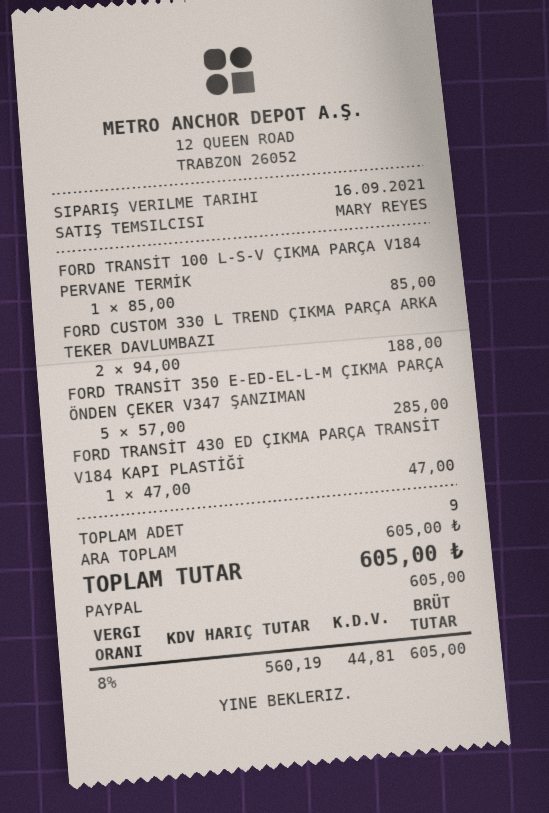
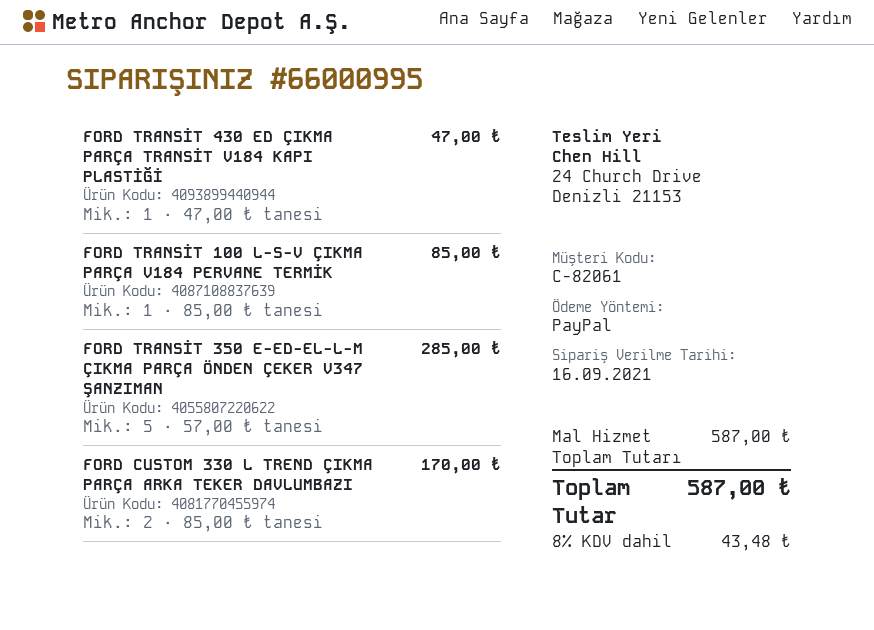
FORD CUSTOM 330 L TREND ÇIKMA PARÇA ARKA TEKER DAVLUMBAZI: 2 x 94.00 = 188.00 -> 2 x 85.00 = 170.00
subtotal: 605.00 -> 587.00
tax: 8% = 44.81 -> 8% = 43.48
total: 605.00 -> 587.00

